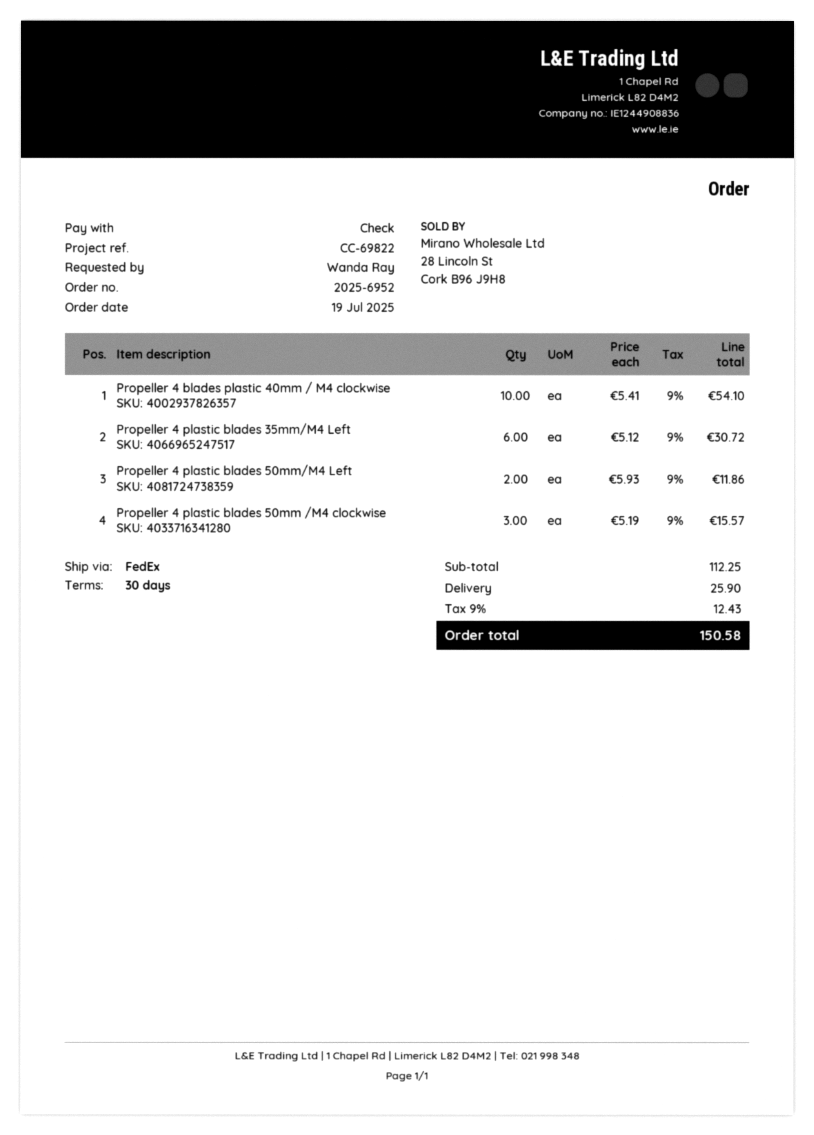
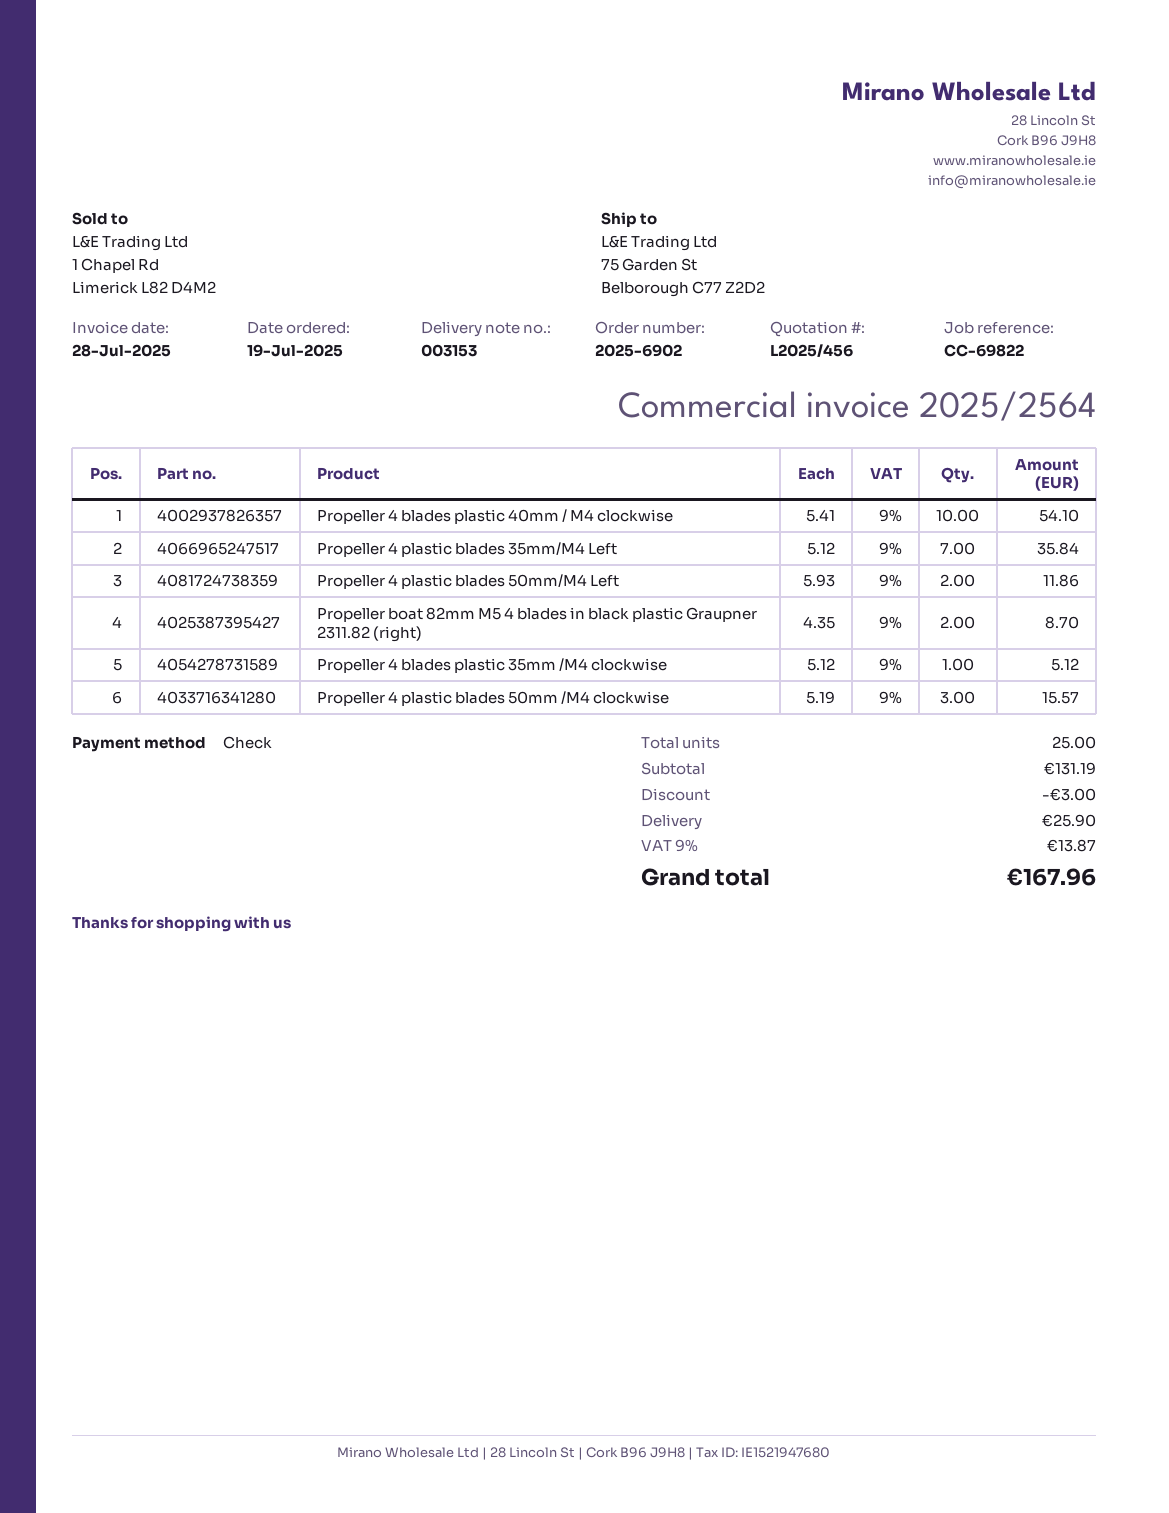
order number: 2025-6952 -> 2025-6902
Propeller 4 plastic blades 35mm/M4 Left: 6 x 5.12 = 30.72 -> 7 x 5.12 = 35.84
Propeller boat 82mm M5 4 blades in black plastic Graupner 2311.82 (right): none -> 2 x 4.35 = 8.70
Propeller 4 blades plastic 35mm /M4 clockwise: none -> 1 x 5.12 = 5.12
subtotal: 112.25 -> 131.19
discount: none -> 3.00
tax: 9% = 12.43 -> 9% = 13.87
total: 150.58 -> 167.96

